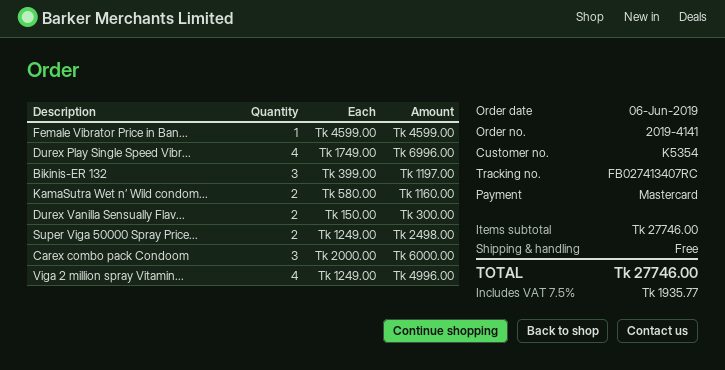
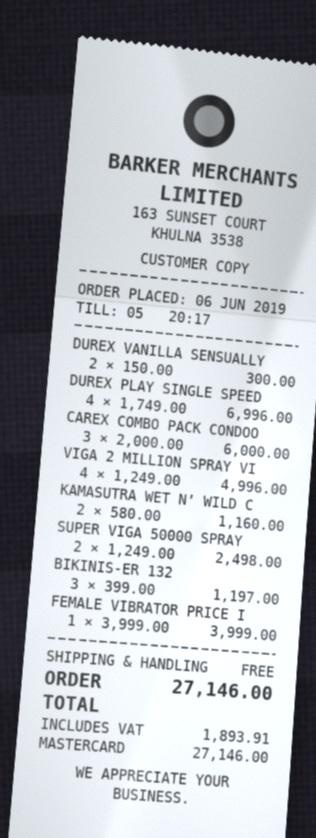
Female Vibrator Price in Ban...: 1 x 4599.00 = 4599.00 -> 1 x 3999.00 = 3999.00
tax: 1935.77 -> 1893.91
total: 27746.00 -> 27146.00

